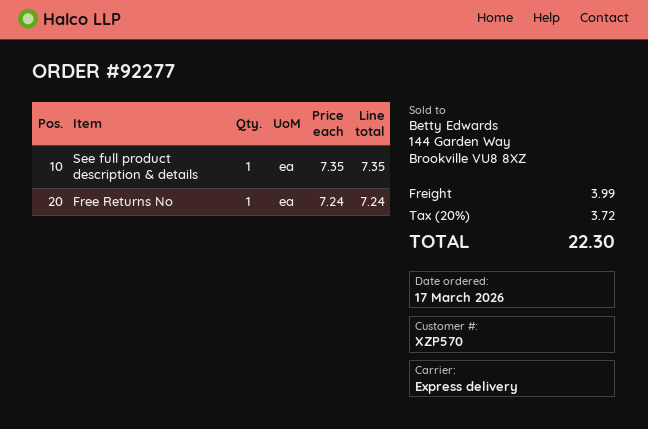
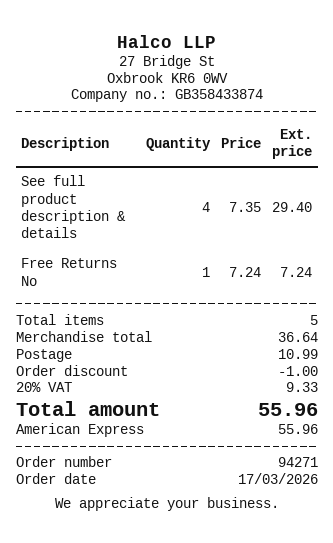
order number: 92277 -> 94271
See full product description & details: 1 x 7.35 = 7.35 -> 4 x 7.35 = 29.40
discount: none -> 1.00
shipping: 3.99 -> 10.99
tax: 20% = 3.72 -> 20% = 9.33
total: 22.30 -> 55.96

